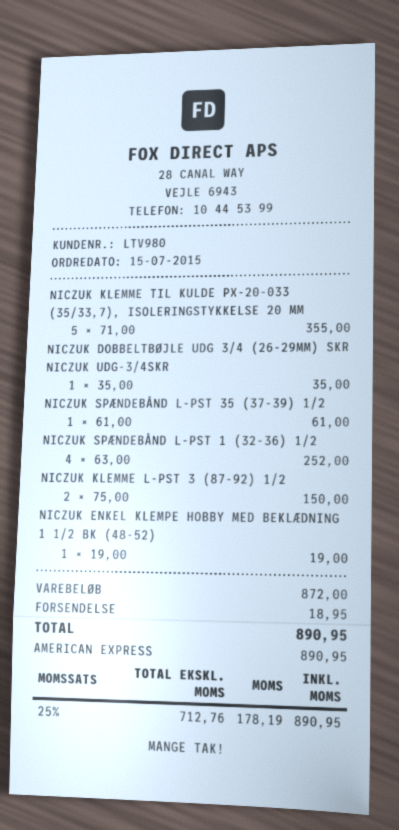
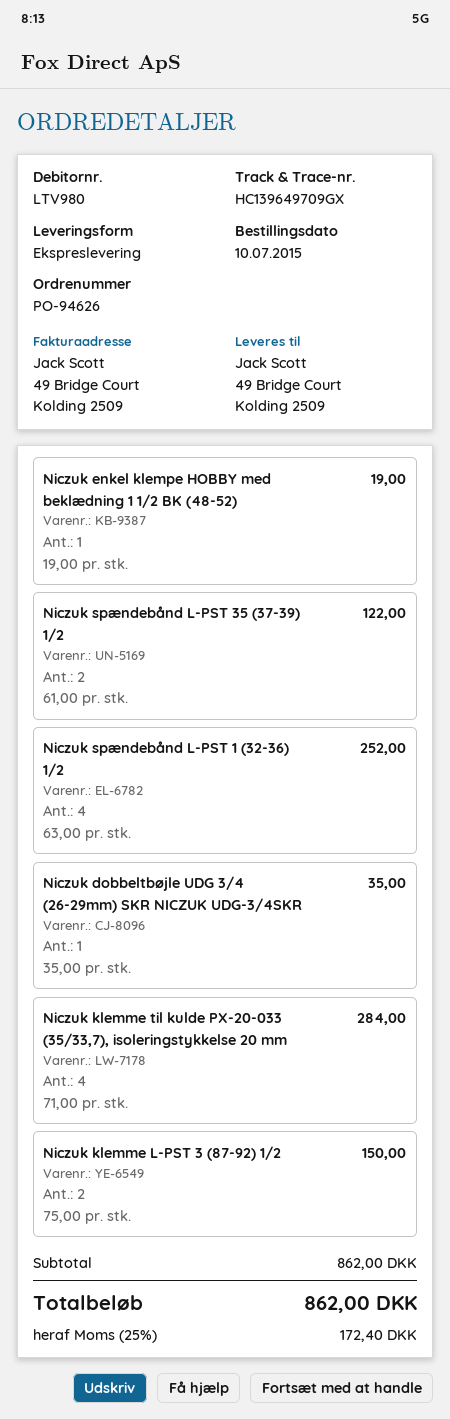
order date: 2015-07-15 -> 2015-07-10
NICZUK KLEMME TIL KULDE PX-20-033 (35/33,7), ISOLERINGSTYKKELSE 20 MM: 5 x 71.00 = 355.00 -> 4 x 71.00 = 284.00
NICZUK SPÆNDEBÅND L-PST 35 (37-39) 1/2: 1 x 61.00 = 61.00 -> 2 x 61.00 = 122.00
subtotal: 872.00 -> 862.00
shipping: 18.95 -> none
tax: 25% = 178.19 -> 25% = 172.40
total: 890.95 -> 862.00

